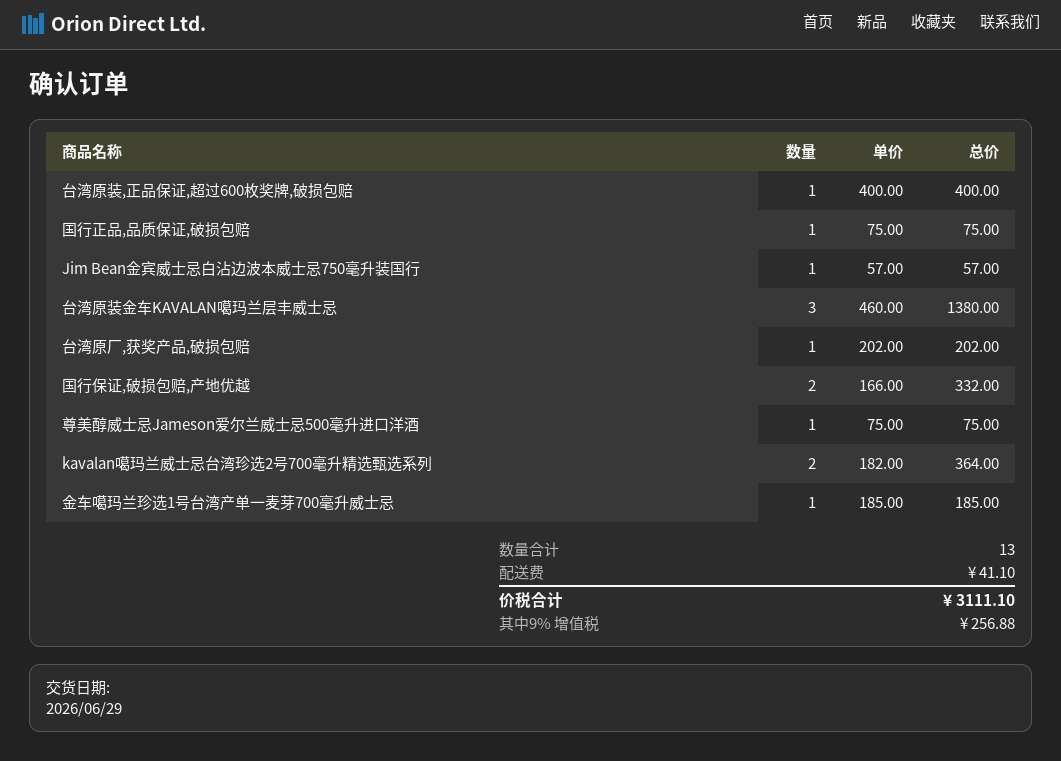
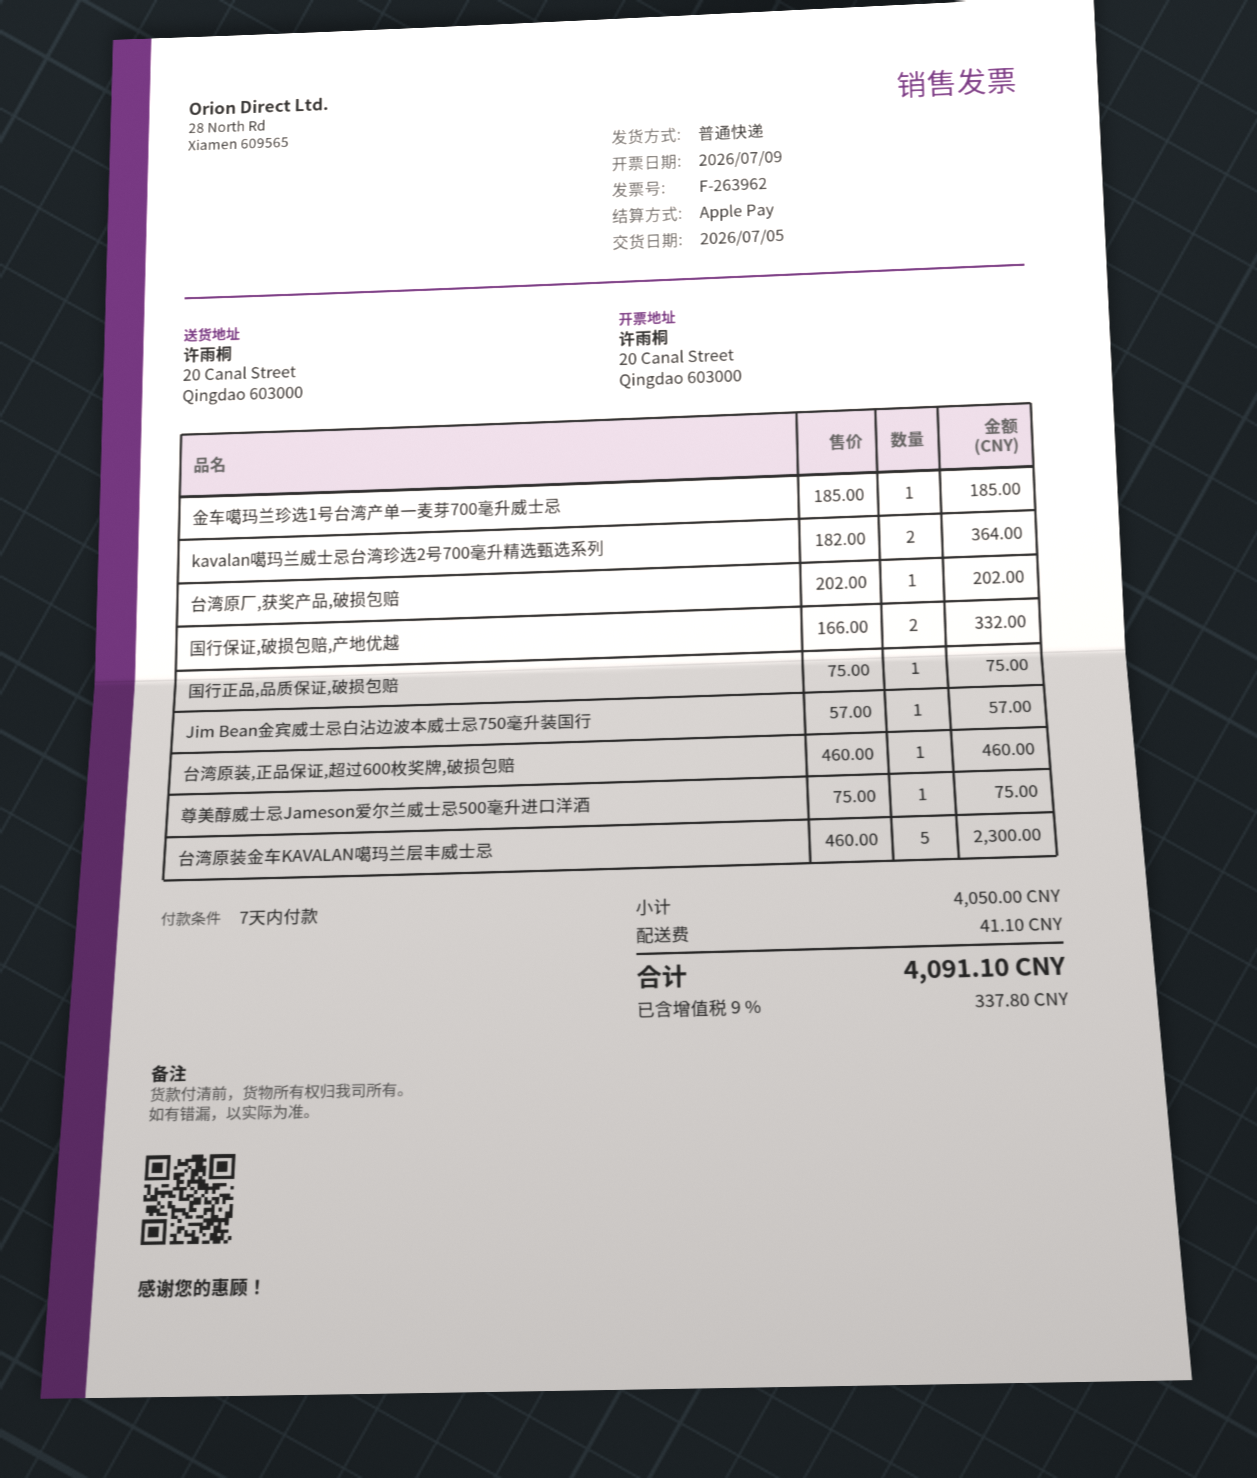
delivery date: 2026-06-29 -> 2026-07-05
台湾原装,正品保证,超过600枚奖牌,破损包赔: 1 x 400.00 = 400.00 -> 1 x 460.00 = 460.00
台湾原装金车KAVALAN噶玛兰层丰威士忌: 3 x 460.00 = 1380.00 -> 5 x 460.00 = 2300.00
tax: 9% = 256.88 -> 9% = 337.80
total: 3111.10 -> 4091.10

